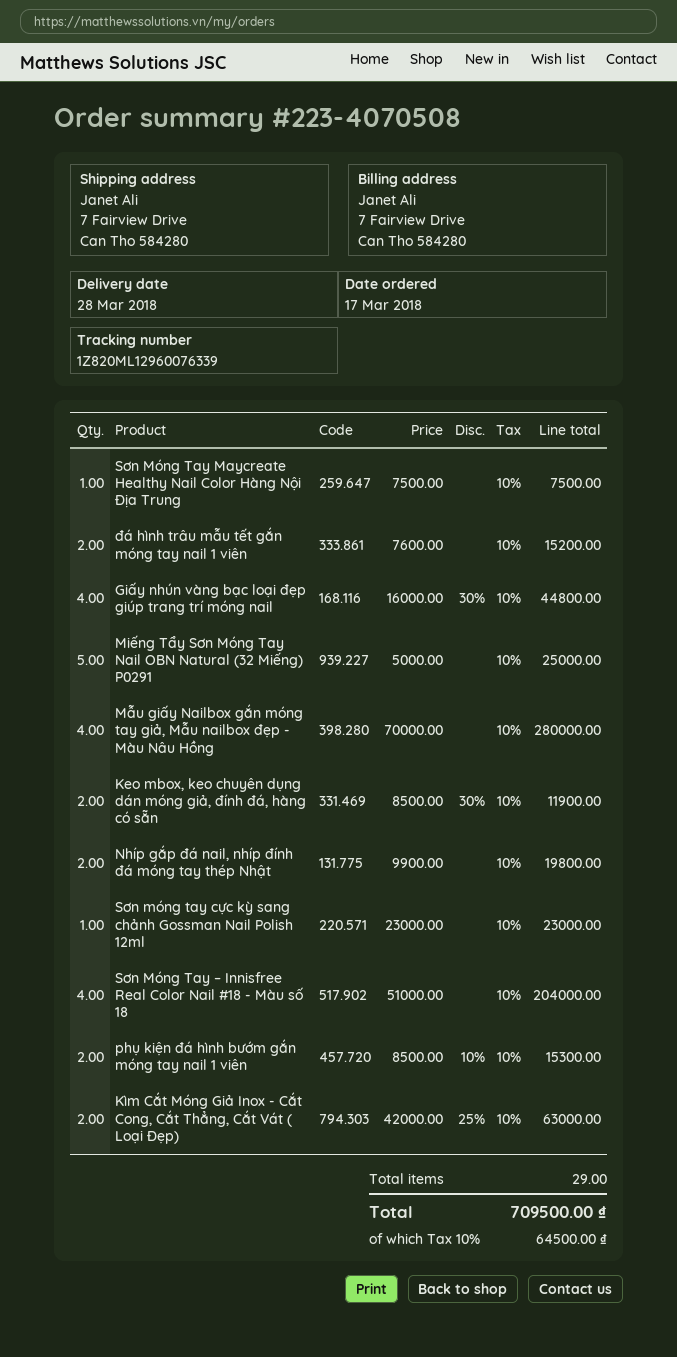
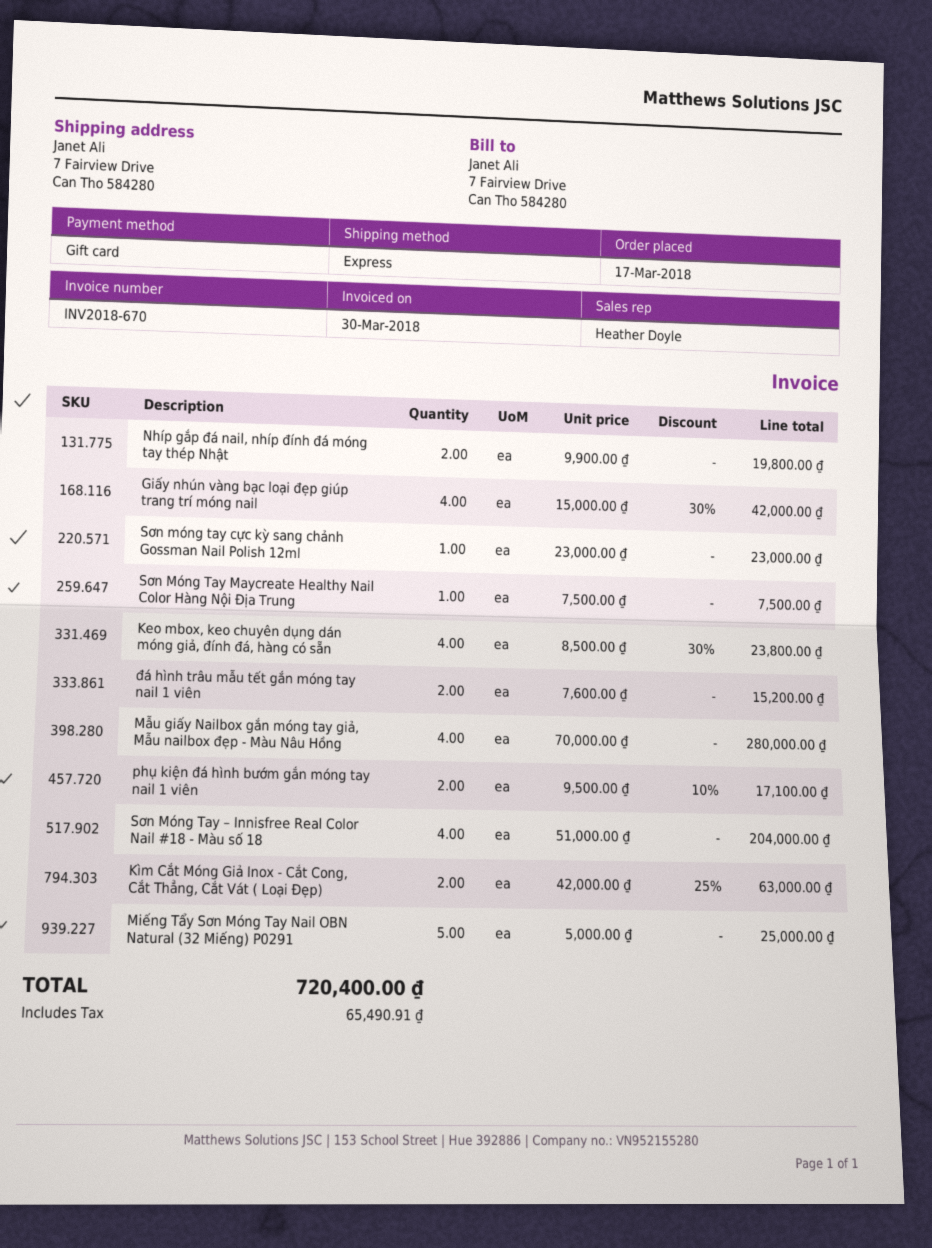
Giấy nhún vàng bạc loại đẹp giúp trang trí móng nail: 4 x 16000.00 - 30% = 44800.00 -> 4 x 15000.00 - 30% = 42000.00
Keo mbox, keo chuyên dụng dán móng giả, đính đá, hàng có sẵn: 2 x 8500.00 - 30% = 11900.00 -> 4 x 8500.00 - 30% = 23800.00
phụ kiện đá hình bướm gắn móng tay nail 1 viên: 2 x 8500.00 - 10% = 15300.00 -> 2 x 9500.00 - 10% = 17100.00
tax: 64500.00 -> 65490.91
total: 709500.00 -> 720400.00

